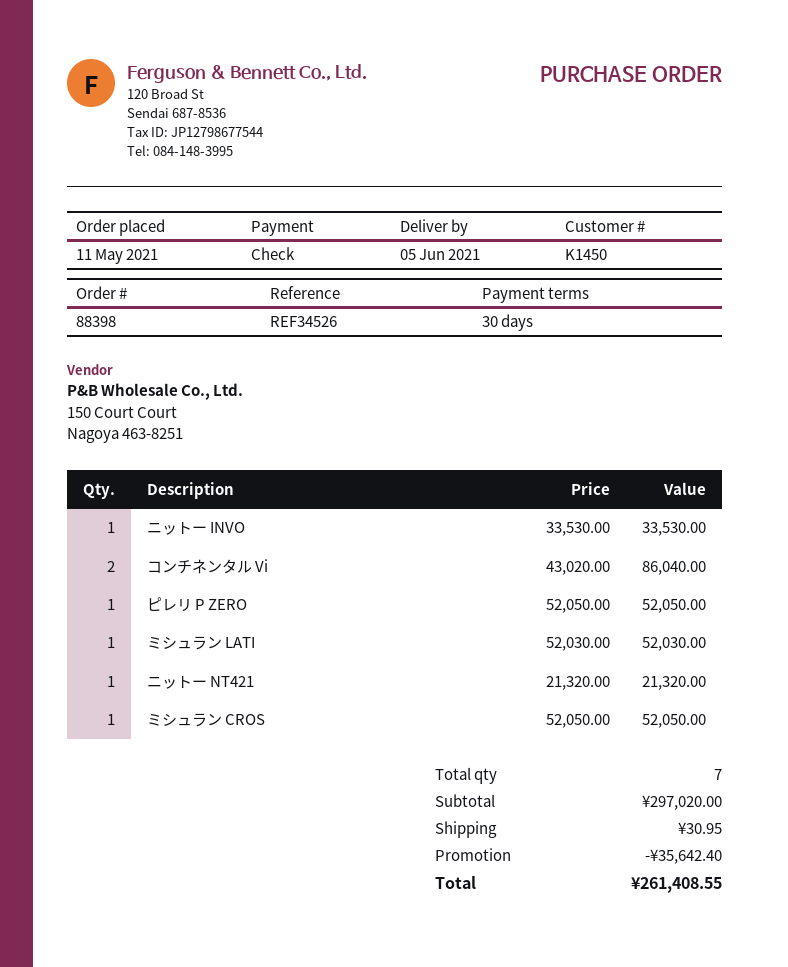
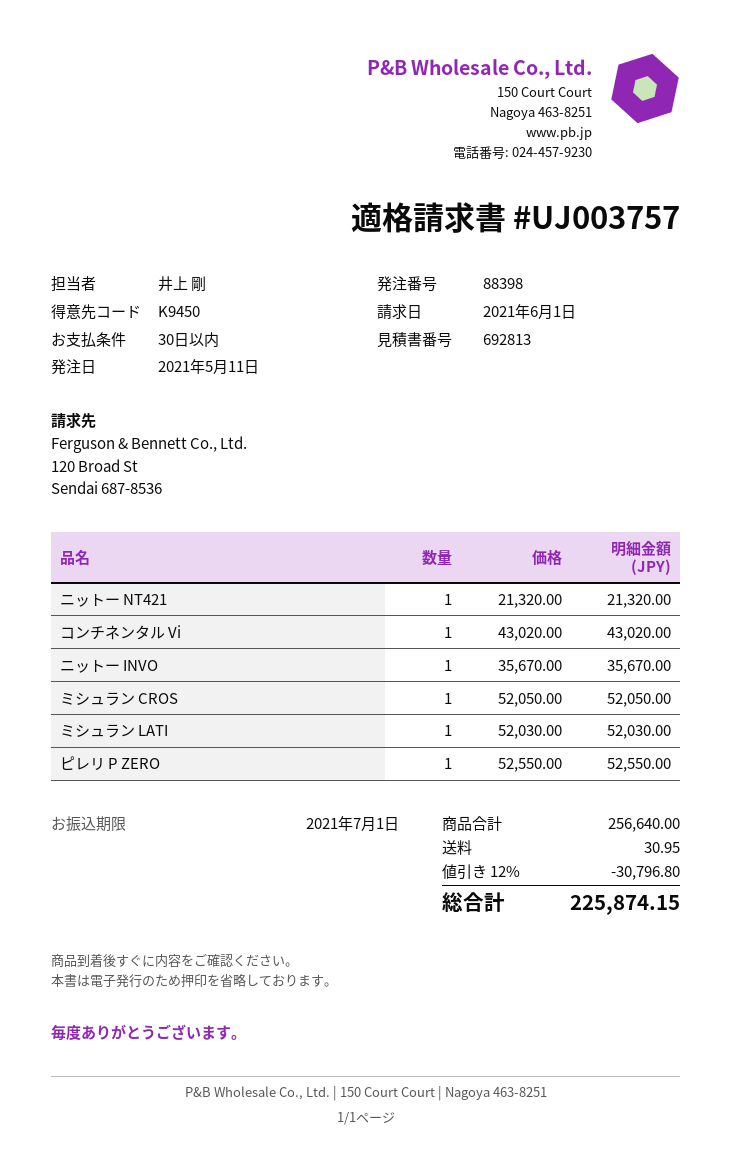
customer number: K1450 -> K9450
ニットー INVO: 1 x 33530.00 = 33530.00 -> 1 x 35670.00 = 35670.00
コンチネンタル Vi: 2 x 43020.00 = 86040.00 -> 1 x 43020.00 = 43020.00
ピレリ P ZERO: 1 x 52050.00 = 52050.00 -> 1 x 52550.00 = 52550.00
subtotal: 297020.00 -> 256640.00
discount: 35642.40 -> 30796.80
total: 261408.55 -> 225874.15

